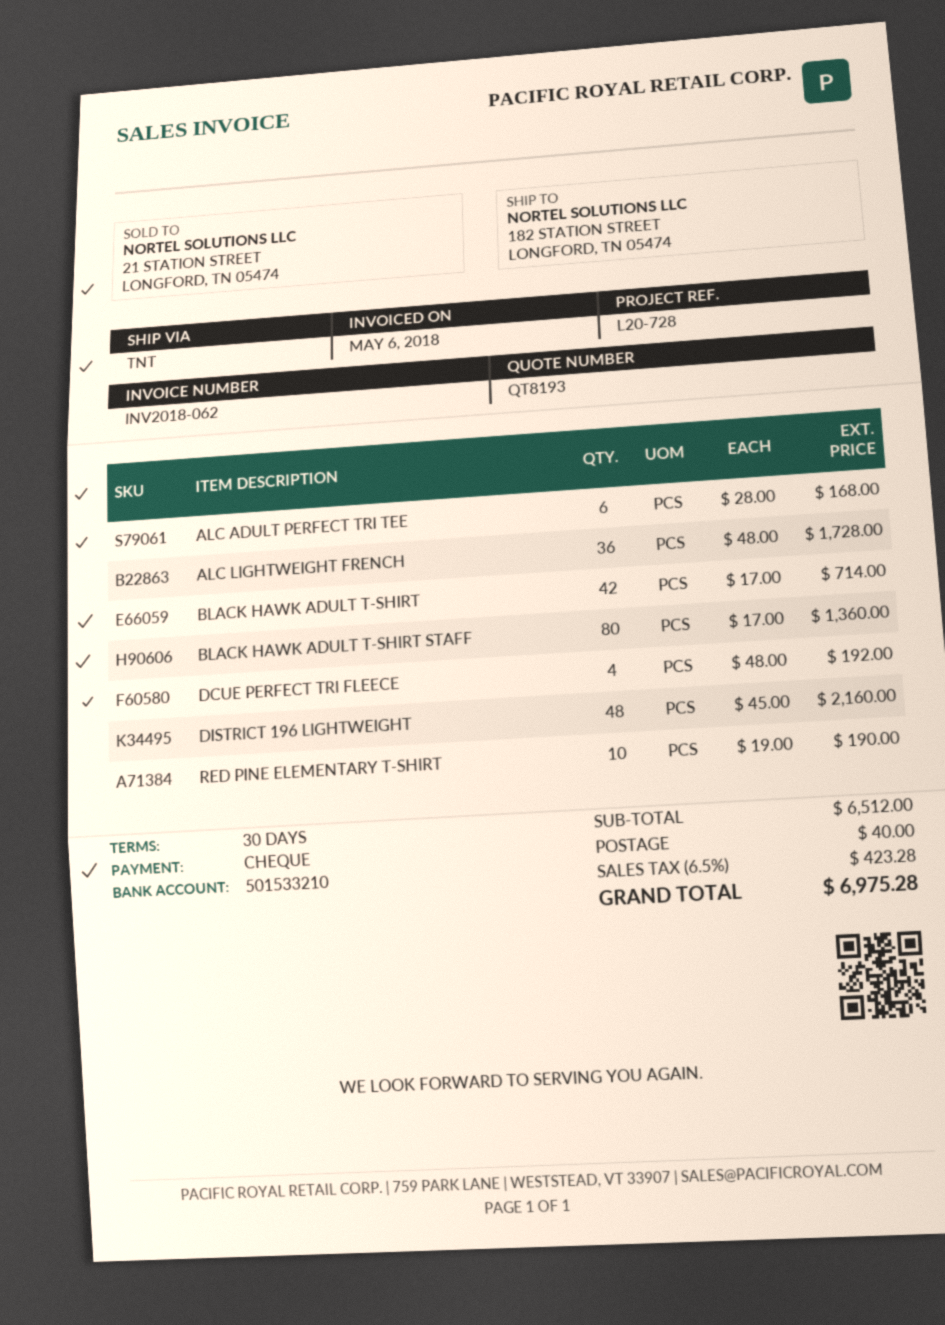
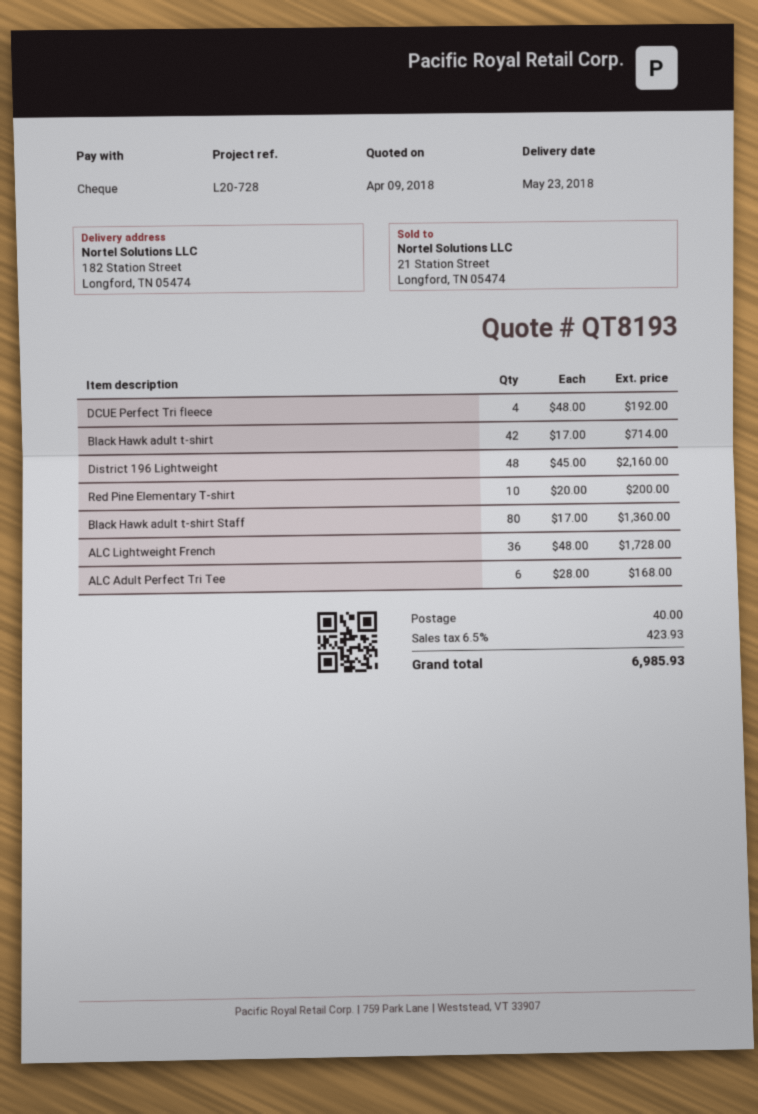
RED PINE ELEMENTARY T-SHIRT: 10 x 19.00 = 190.00 -> 10 x 20.00 = 200.00
tax: 6.5% = 423.28 -> 6.5% = 423.93
total: 6975.28 -> 6985.93

